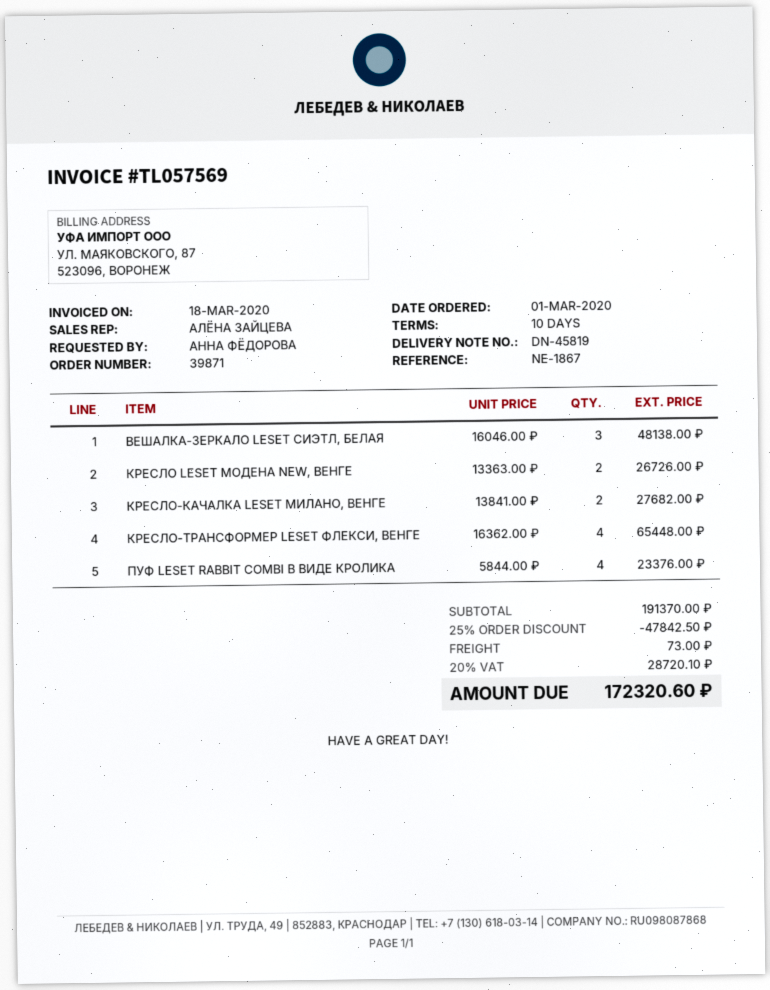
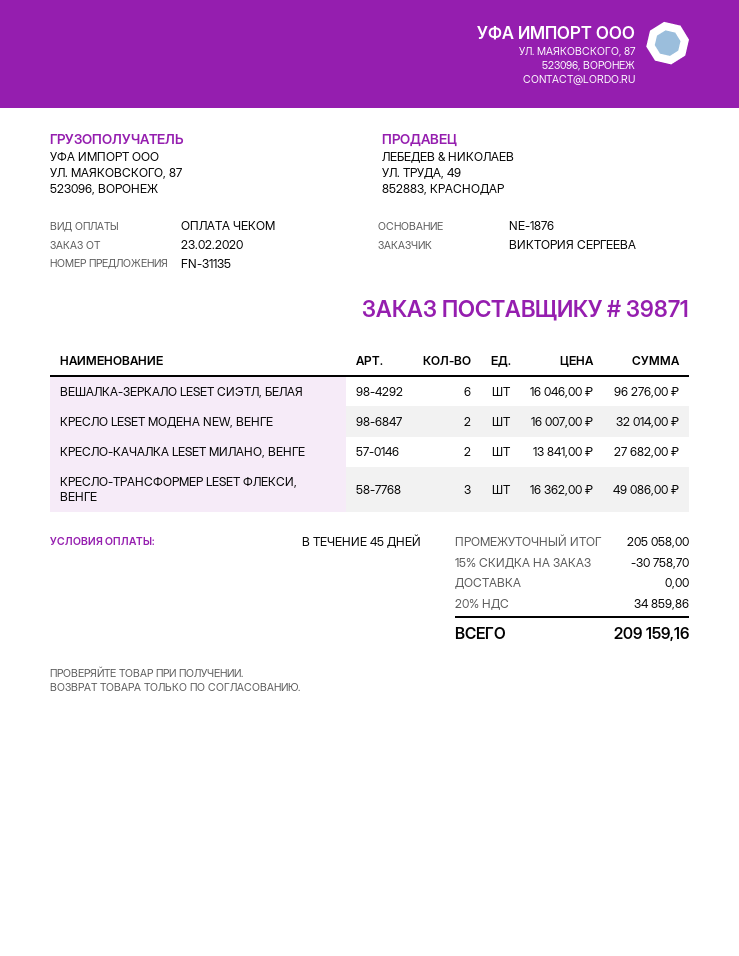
order date: 2020-03-01 -> 2020-02-23
payment terms: 10 days -> 45 days
reference: NE-1867 -> NE-1876
ordered by: АННА ФЁДОРОВА -> ВИКТОРИЯ СЕРГЕЕВА
ВЕШАЛКА-ЗЕРКАЛО LESET СИЭТЛ, БЕЛАЯ: 3 x 16046.00 = 48138.00 -> 6 x 16046.00 = 96276.00
КРЕСЛО LESET МОДЕНА NEW, ВЕНГЕ: 2 x 13363.00 = 26726.00 -> 2 x 16007.00 = 32014.00
КРЕСЛО-ТРАНСФОРМЕР LESET ФЛЕКСИ, ВЕНГЕ: 4 x 16362.00 = 65448.00 -> 3 x 16362.00 = 49086.00
ПУФ LESET RABBIT COMBI В ВИДЕ КРОЛИКА: 4 x 5844.00 = 23376.00 -> none
subtotal: 191370.00 -> 205058.00
discount: 25% = 47842.50 -> 15% = 30758.70
shipping: 73.00 -> 0.00
tax: 20% = 28720.10 -> 20% = 34859.86
total: 172320.60 -> 209159.16

